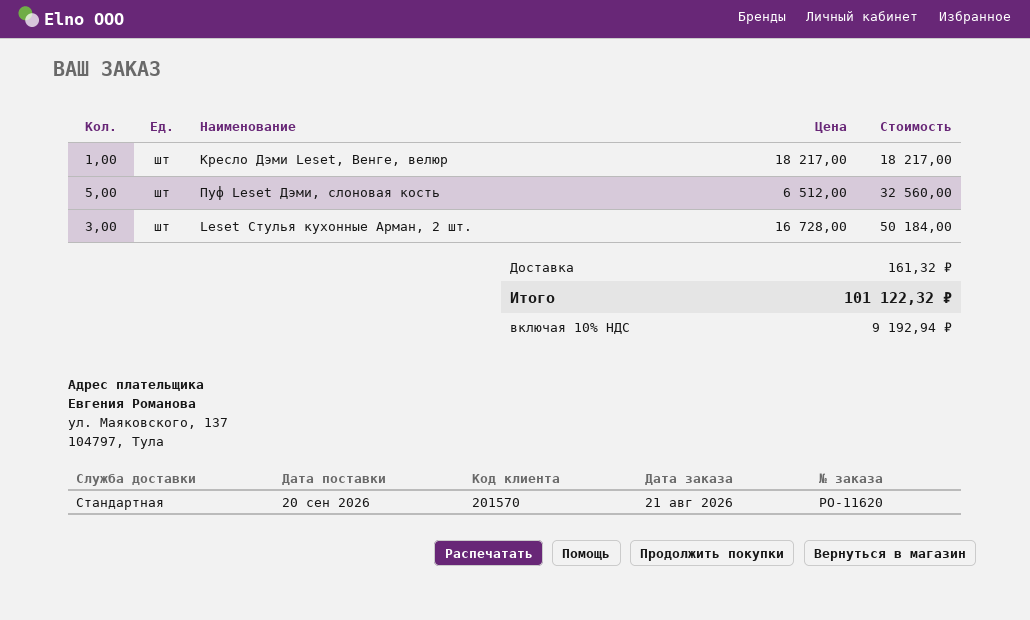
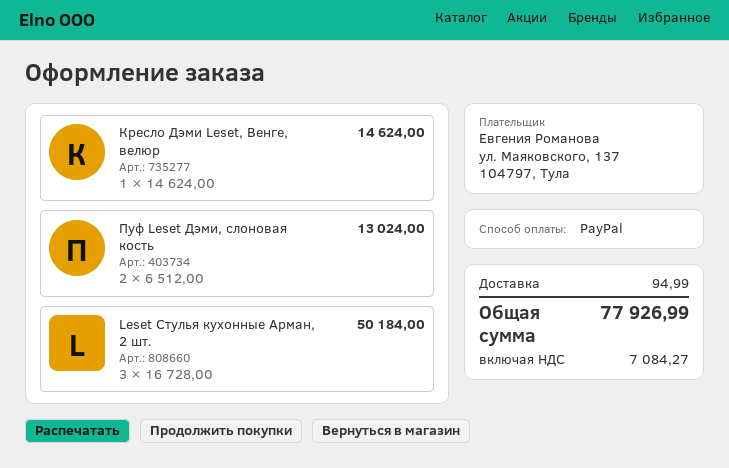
Кресло Дэми Leset, Венге, велюр: 1 x 18217.00 = 18217.00 -> 1 x 14624.00 = 14624.00
Пуф Leset Дэми, слоновая кость: 5 x 6512.00 = 32560.00 -> 2 x 6512.00 = 13024.00
shipping: 161.32 -> 94.99
tax: 9192.94 -> 7084.27
total: 101122.32 -> 77926.99

